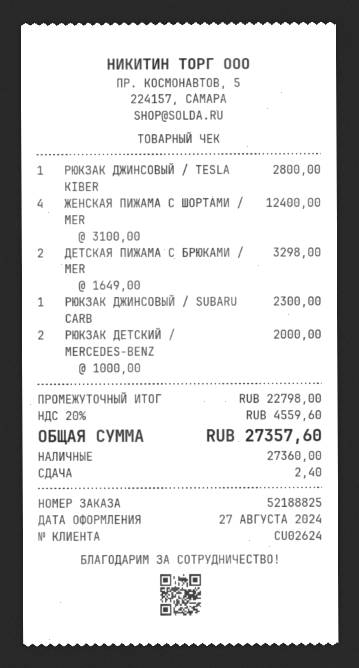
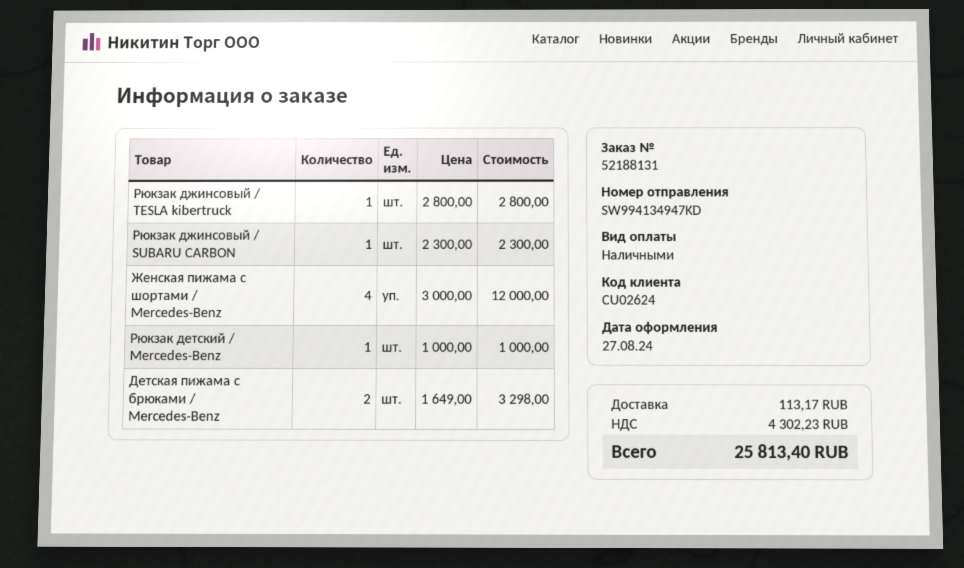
order number: 52188825 -> 52188131
ЖЕНСКАЯ ПИЖАМА С ШОРТАМИ / MER: 4 x 3100.00 = 12400.00 -> 4 x 3000.00 = 12000.00
РЮКЗАК ДЕТСКИЙ / MERCEDES-BENZ: 2 x 1000.00 = 2000.00 -> 1 x 1000.00 = 1000.00
shipping: none -> 113.17
tax: 4559.60 -> 4302.23
total: 27357.60 -> 25813.40

